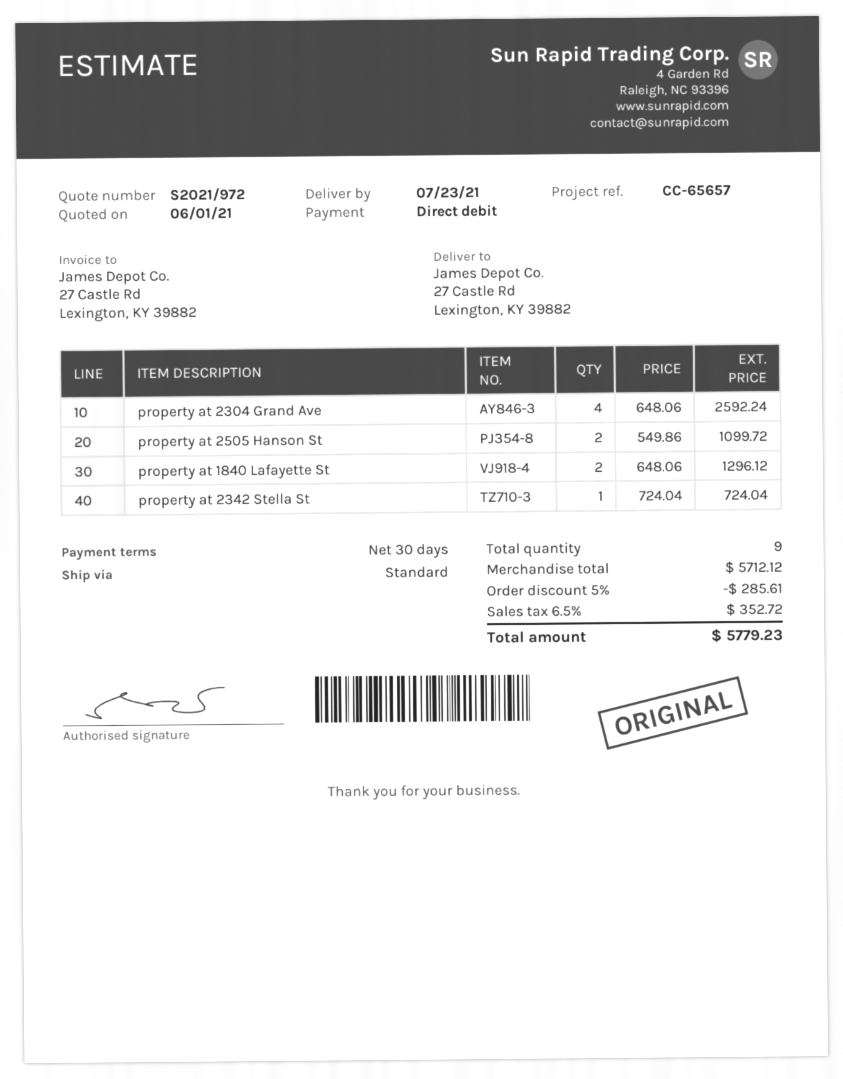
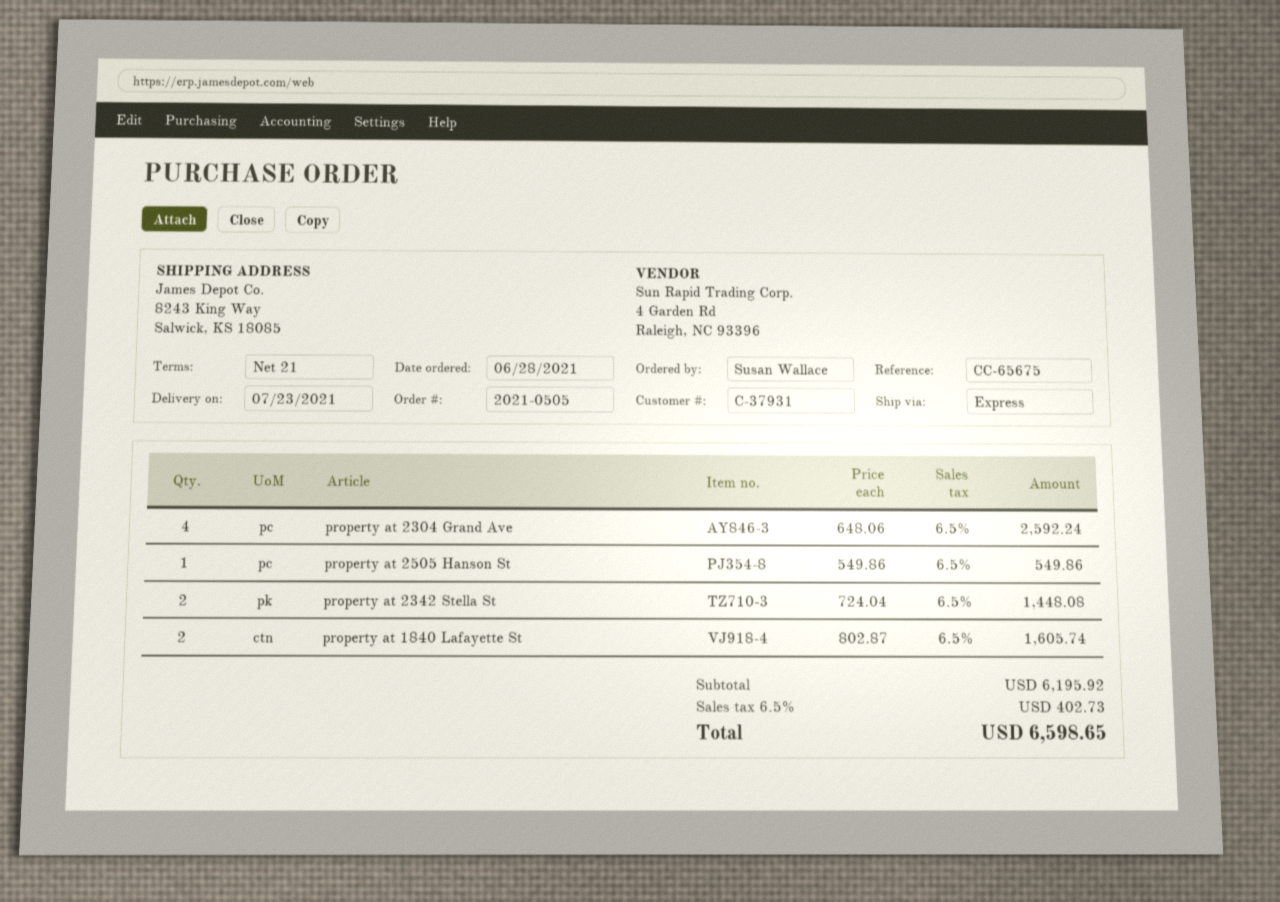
payment terms: 30 days -> 21 days
reference: CC-65657 -> CC-65675
shipping method: standard -> express
ship to: 27 Castle Rd, Lexington, KY 39882 -> 8243 King Way, Salwick, KS 18085
property at 2505 Hanson St: 2 x 549.86 = 1099.72 -> 1 x 549.86 = 549.86
property at 1840 Lafayette St: 2 x 648.06 = 1296.12 -> 2 x 802.87 = 1605.74
property at 2342 Stella St: 1 x 724.04 = 724.04 -> 2 x 724.04 = 1448.08
subtotal: 5712.12 -> 6195.92
discount: 5% = 285.61 -> none
tax: 6.5% = 352.72 -> 6.5% = 402.73
total: 5779.23 -> 6598.65

